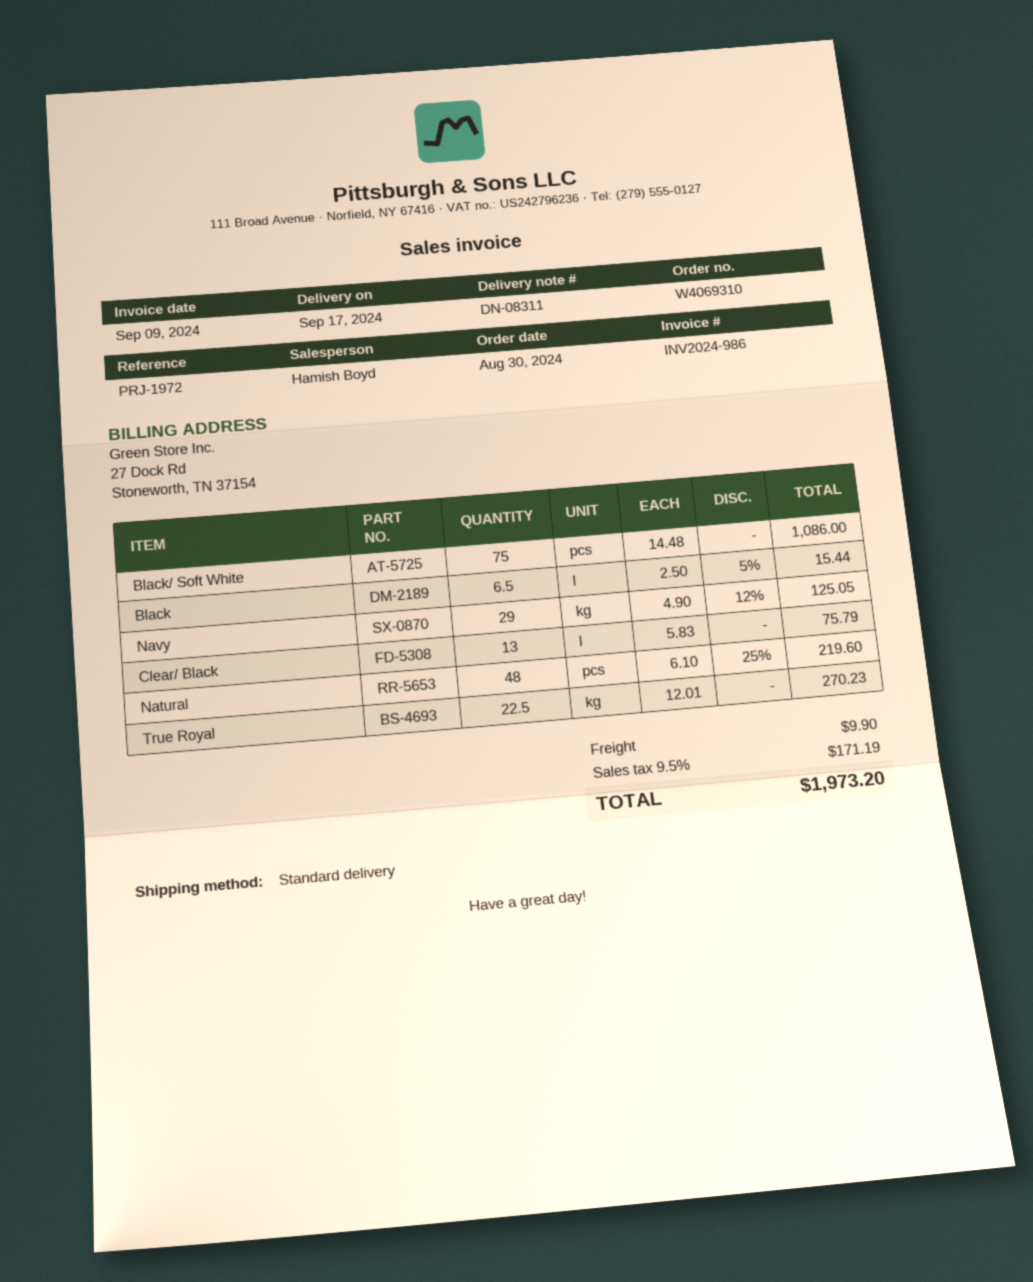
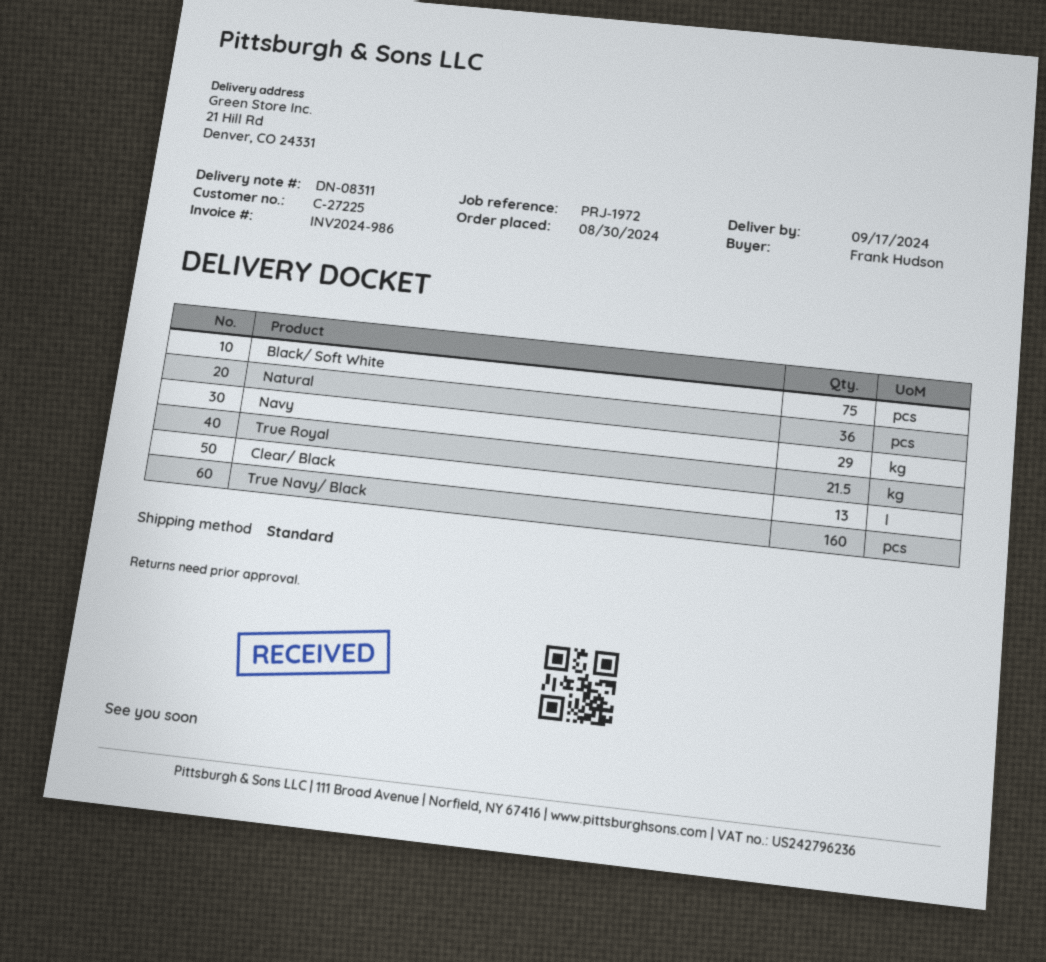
Black: 6.5 -> none
Natural: 48 -> 36
True Royal: 22.5 -> 21.5
True Navy/ Black: none -> 160

